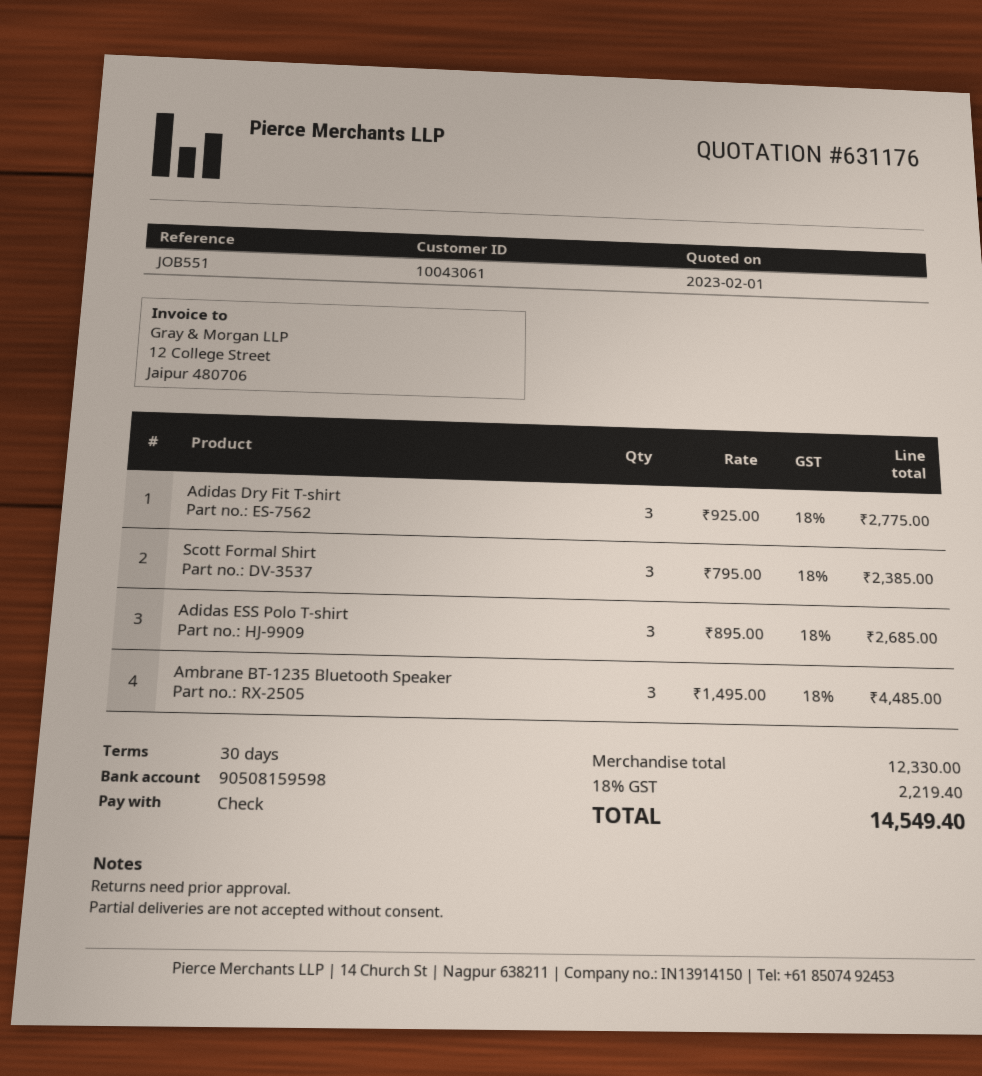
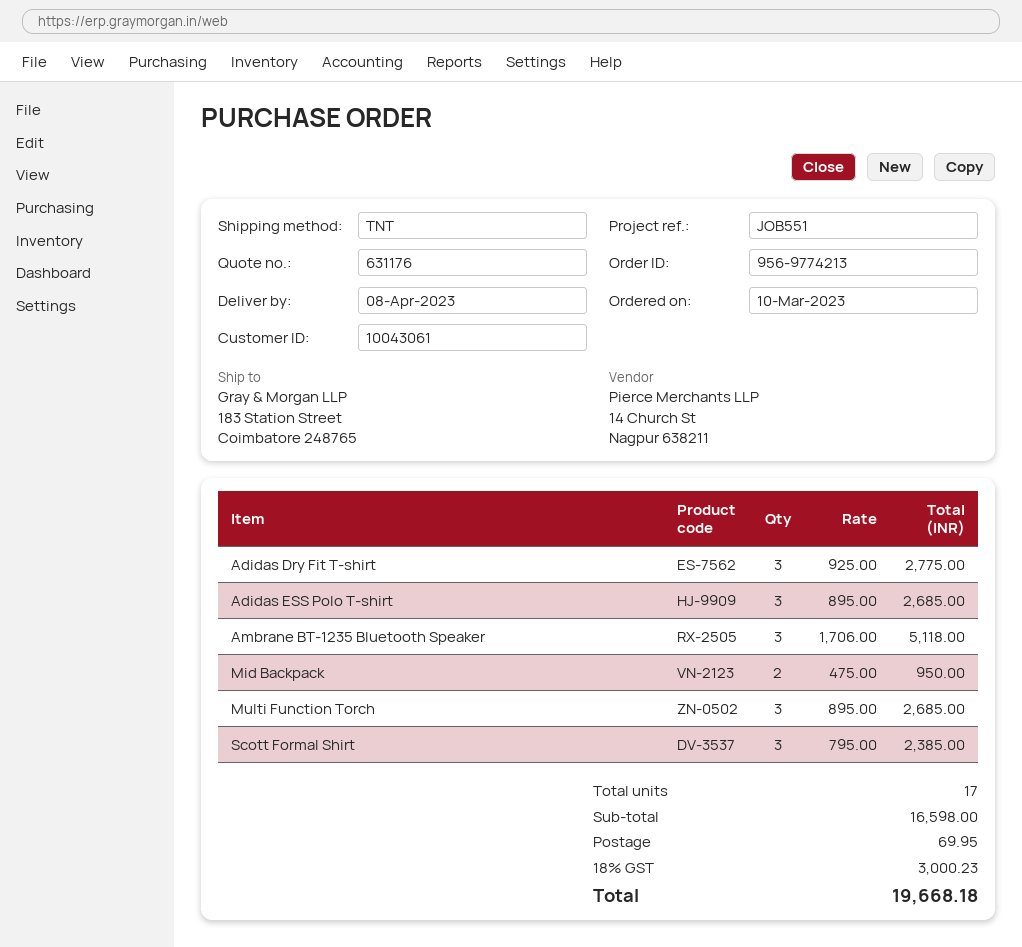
Ambrane BT-1235 Bluetooth Speaker: 3 x 1495.00 = 4485.00 -> 3 x 1706.00 = 5118.00
Mid Backpack: none -> 2 x 475.00 = 950.00
Multi Function Torch: none -> 3 x 895.00 = 2685.00
subtotal: 12330.00 -> 16598.00
shipping: none -> 69.95
tax: 18% = 2219.40 -> 18% = 3000.23
total: 14549.40 -> 19668.18

